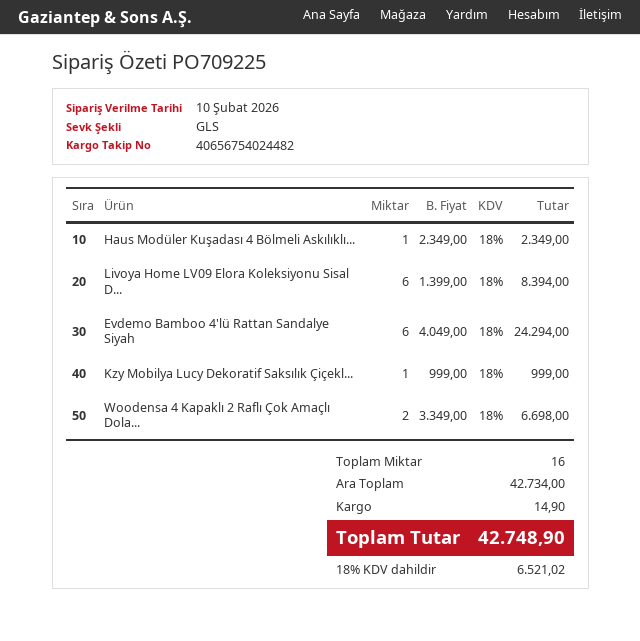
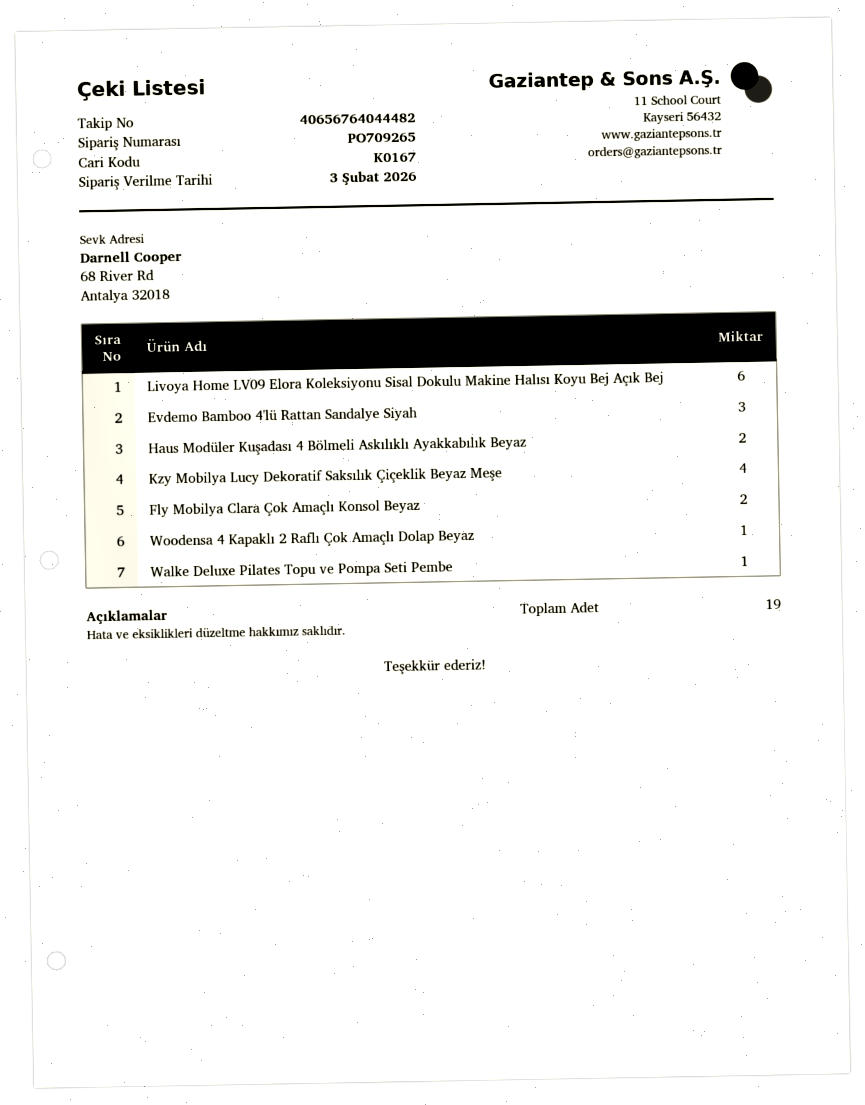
order number: PO709225 -> PO709265
order date: 2026-02-10 -> 2026-02-03
tracking number: 40656754024482 -> 40656764044482
Haus Modüler Kuşadası 4 Bölmeli Askılıklı...: 1 -> 2
Evdemo Bamboo 4'lü Rattan Sandalye Siyah: 6 -> 3
Kzy Mobilya Lucy Dekoratif Saksılık Çiçekl...: 1 -> 4
Woodensa 4 Kapaklı 2 Raflı Çok Amaçlı Dola...: 2 -> 1
Fly Mobilya Clara Çok Amaçlı Konsol Beyaz: none -> 2
Walke Deluxe Pilates Topu ve Pompa Seti Pembe: none -> 1
total quantity: 16 -> 19

